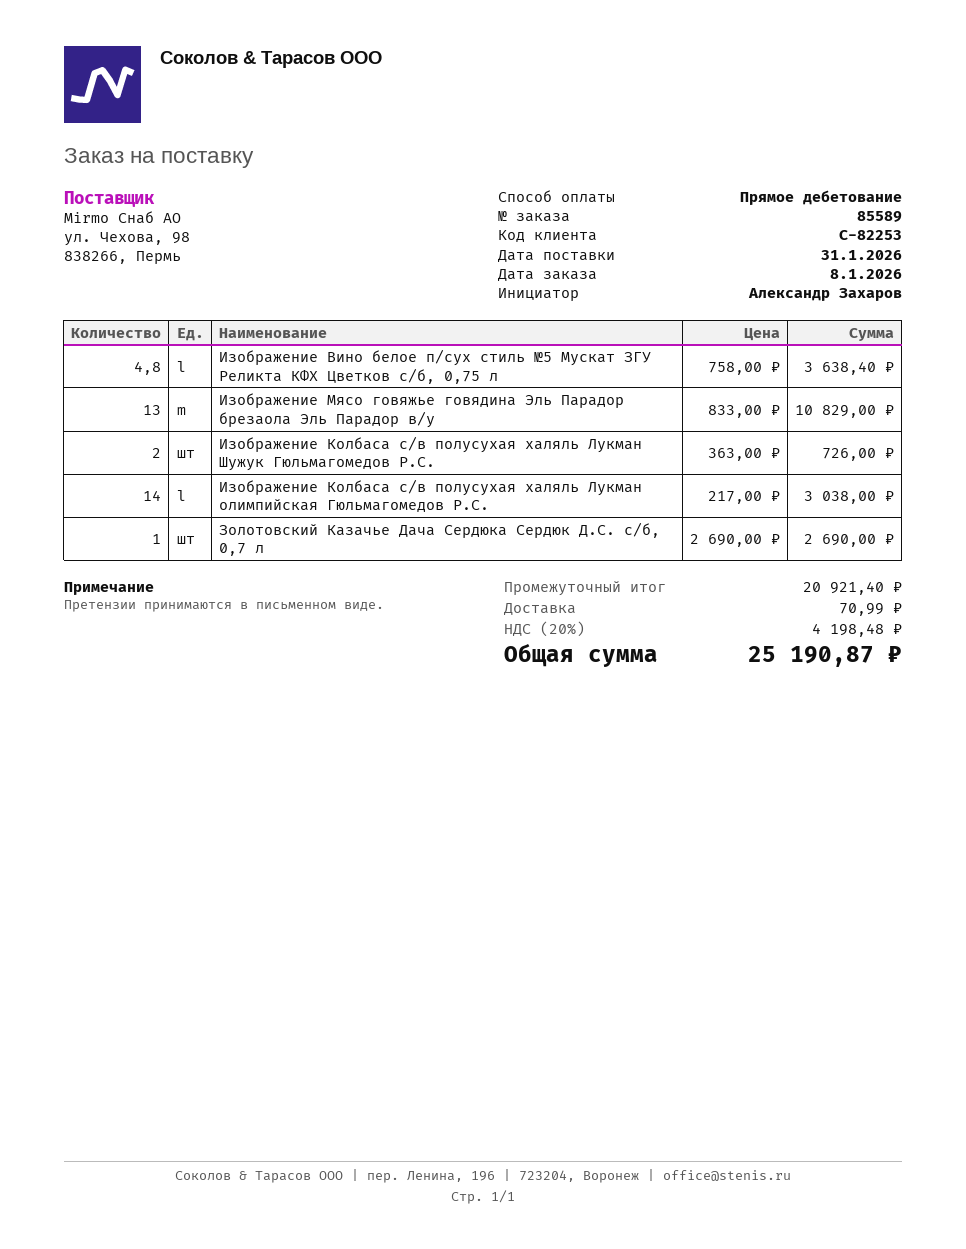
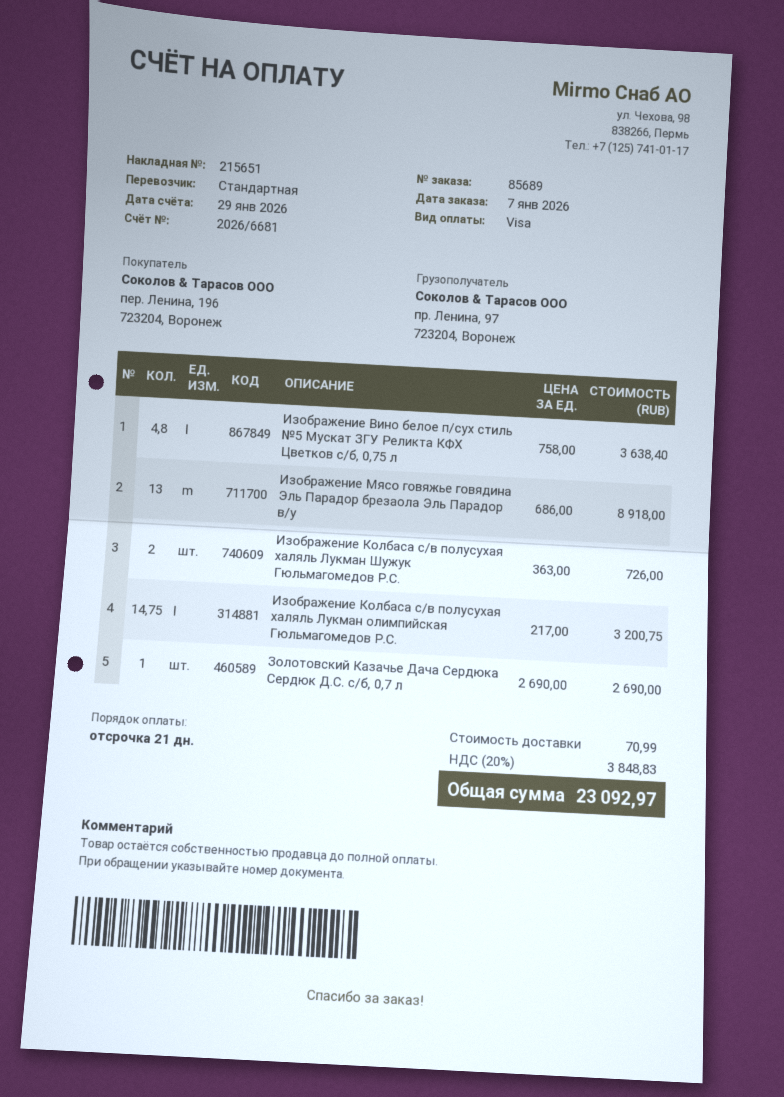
order number: 85589 -> 85689
order date: 2026-01-08 -> 2026-01-07
payment method: direct debit -> Visa
Изображение Мясо говяжье говядина Эль Парадор брезаола Эль Парадор в/у: 13 x 833.00 = 10829.00 -> 13 x 686.00 = 8918.00
Изображение Колбаса с/в полусухая халяль Лукман олимпийская Гюльмагомедов Р.С.: 14 x 217.00 = 3038.00 -> 14.75 x 217.00 = 3200.75
tax: 20% = 4198.48 -> 20% = 3848.83
total: 25190.87 -> 23092.97

